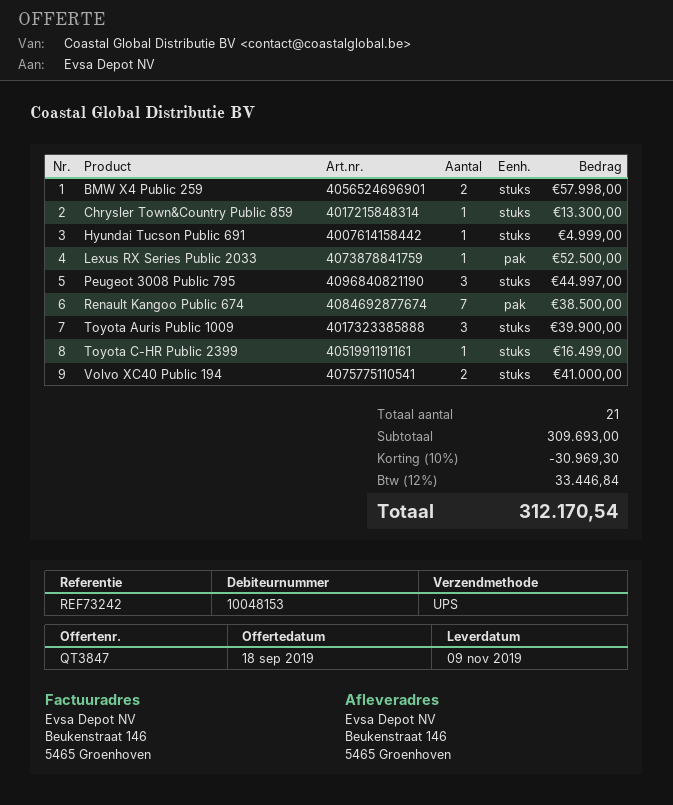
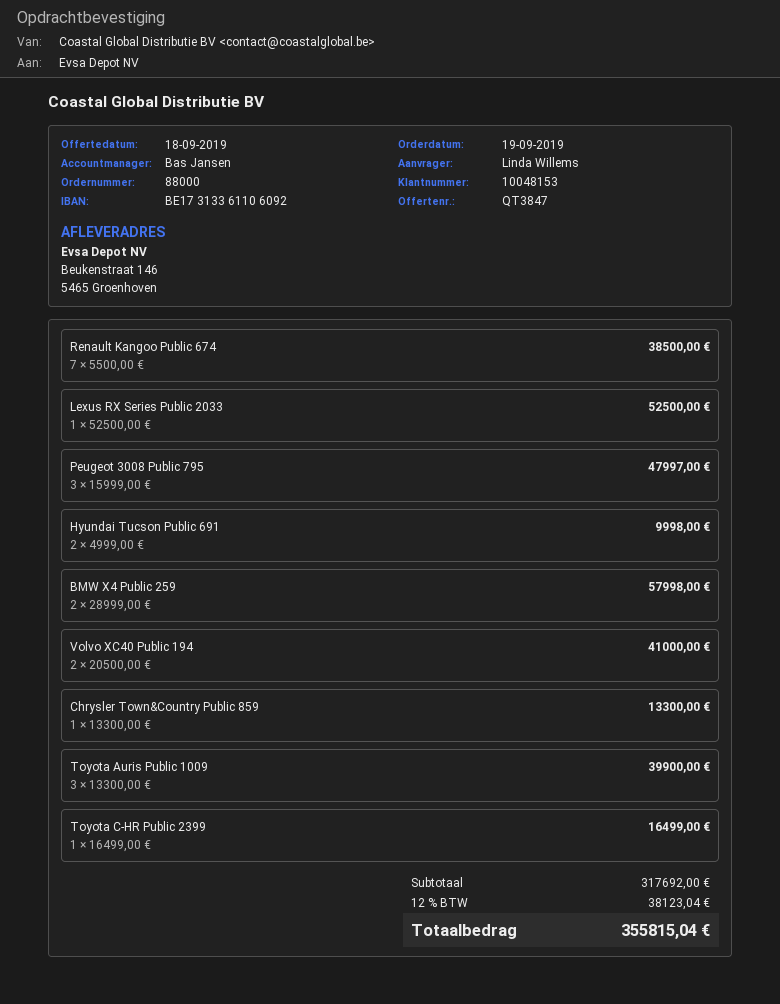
Hyundai Tucson Public 691: 1 for 4999.00 -> 2 for 9998.00
Peugeot 3008 Public 795: 3 for 44997.00 -> 3 for 47997.00
subtotal: 309693.00 -> 317692.00
discount: 10% = 30969.30 -> none
tax: 12% = 33446.84 -> 12% = 38123.04
total: 312170.54 -> 355815.04

